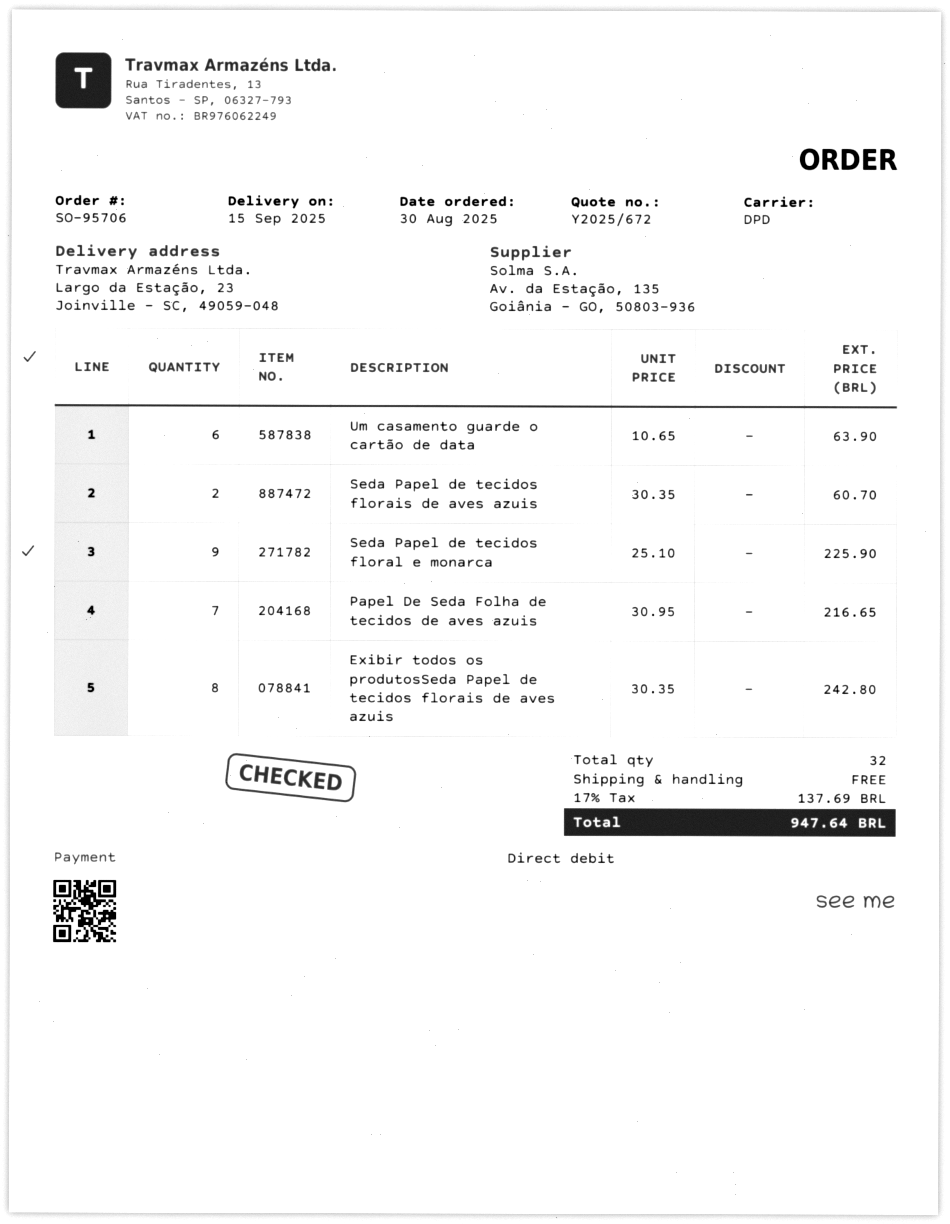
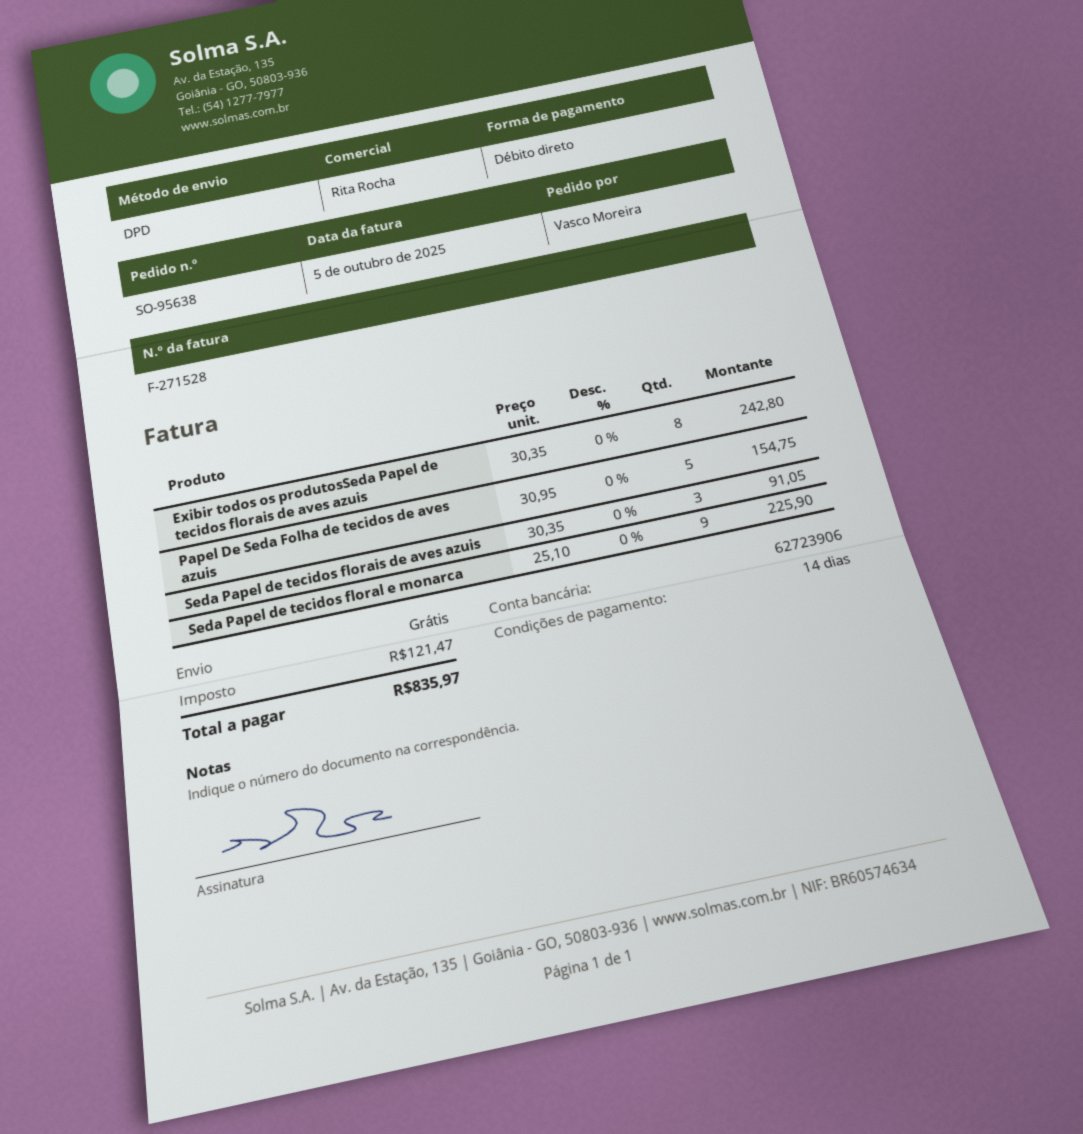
order number: SO-95706 -> SO-95638
Um casamento guarde o cartão de data: 6 x 10.65 = 63.90 -> none
Seda Papel de tecidos florais de aves azuis: 2 x 30.35 = 60.70 -> 3 x 30.35 = 91.05
Papel De Seda Folha de tecidos de aves azuis: 7 x 30.95 = 216.65 -> 5 x 30.95 = 154.75
tax: 137.69 -> 121.47
total: 947.64 -> 835.97

